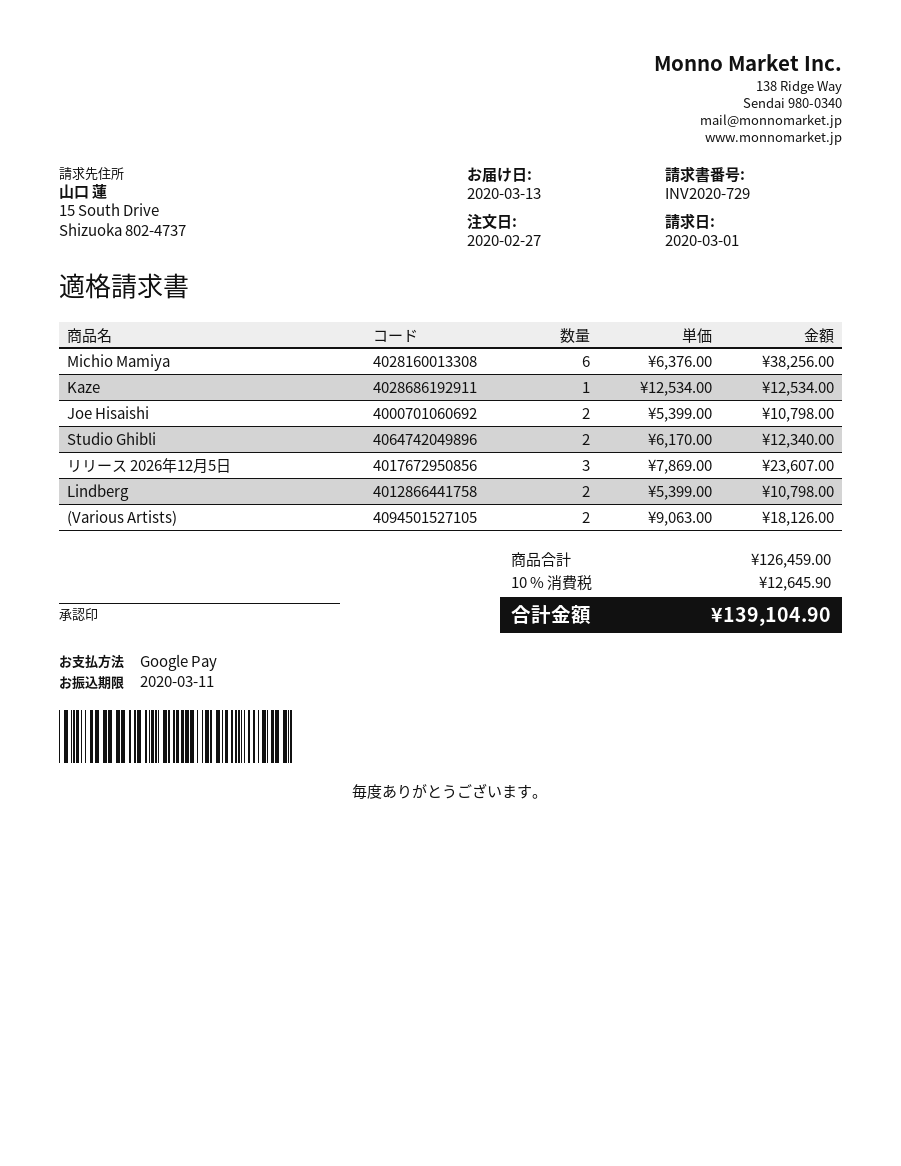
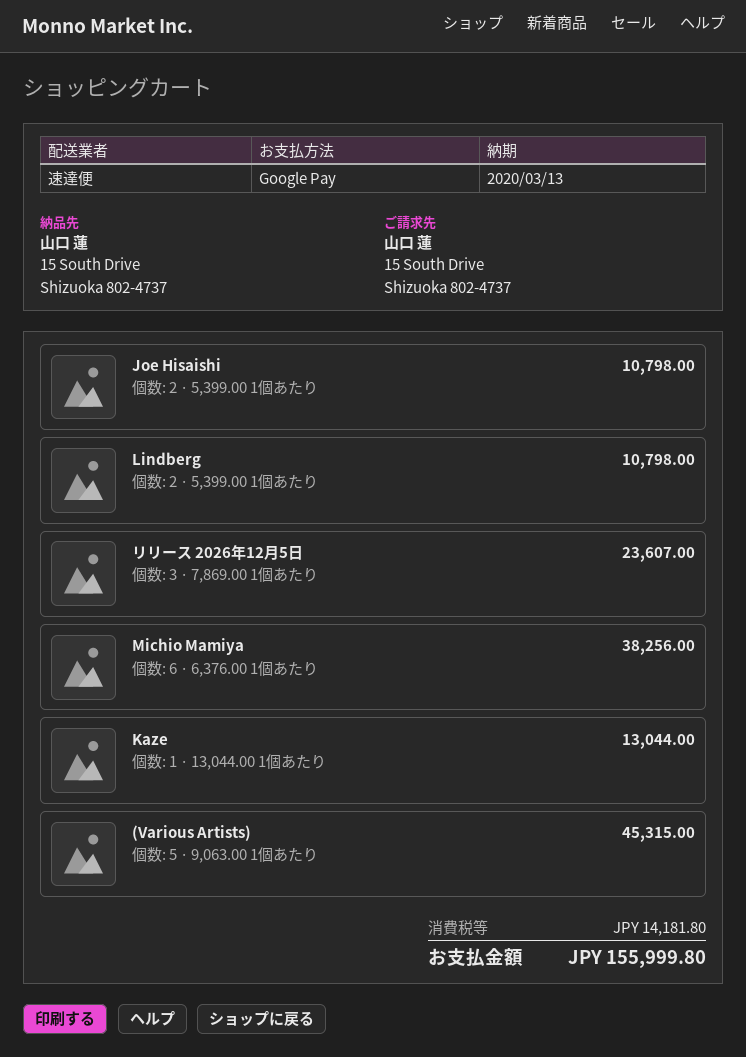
Kaze: 1 x 12534.00 = 12534.00 -> 1 x 13044.00 = 13044.00
Studio Ghibli: 2 x 6170.00 = 12340.00 -> none
(Various Artists): 2 x 9063.00 = 18126.00 -> 5 x 9063.00 = 45315.00
tax: 12645.90 -> 14181.80
total: 139104.90 -> 155999.80

